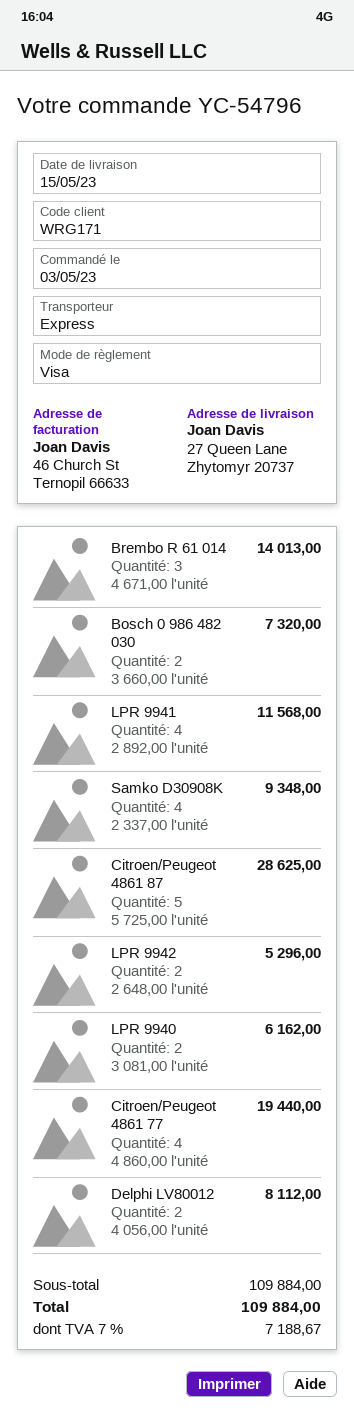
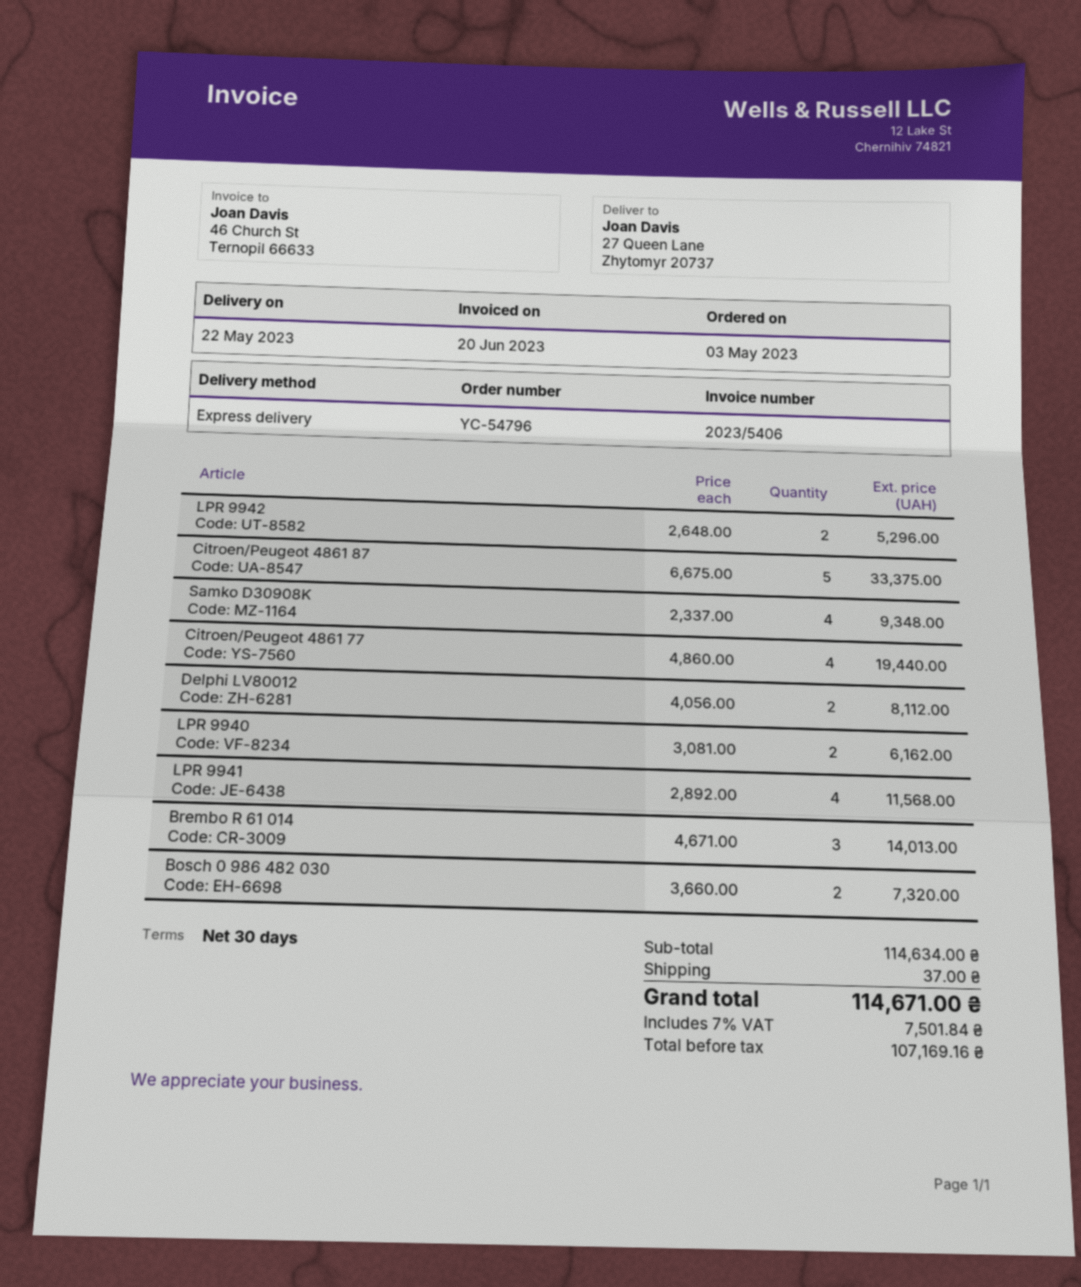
delivery date: 2023-05-15 -> 2023-05-22
Citroen/Peugeot 4861 87: 5 x 5725.00 = 28625.00 -> 5 x 6675.00 = 33375.00
subtotal: 109884.00 -> 114634.00
shipping: none -> 37.00
tax: 7% = 7188.67 -> 7% = 7501.84
total: 109884.00 -> 114671.00

